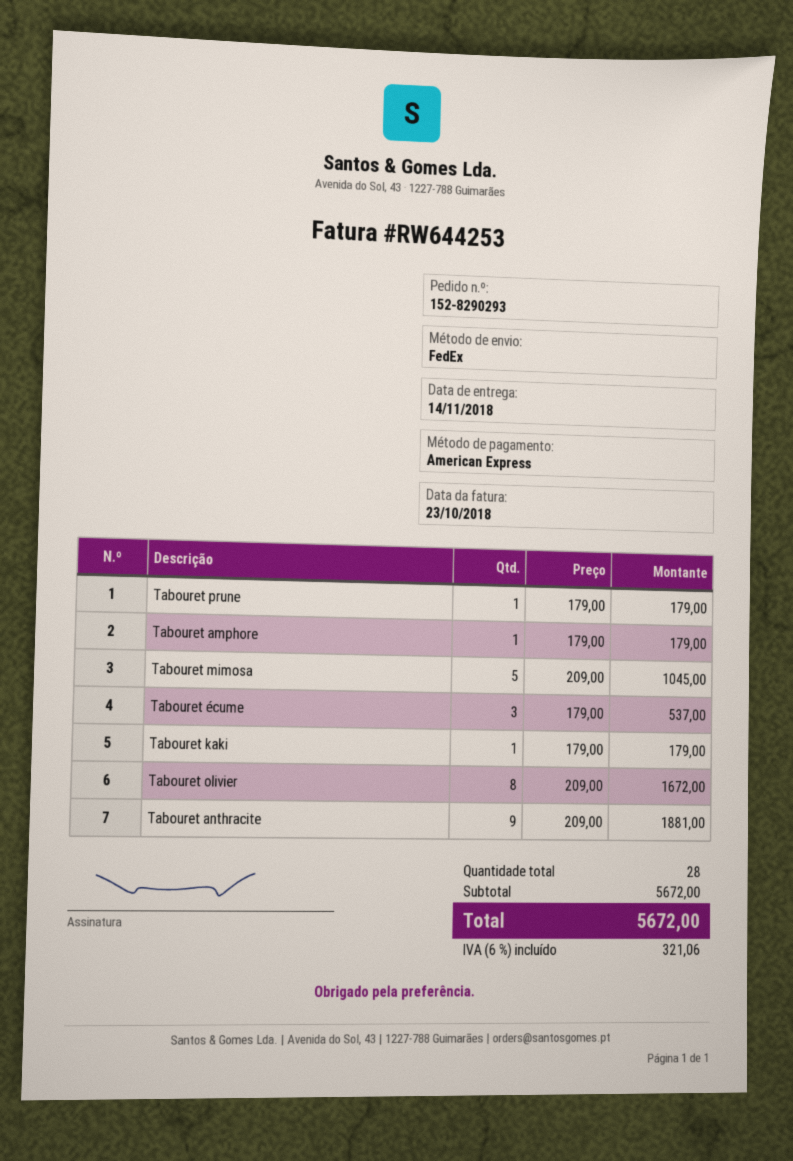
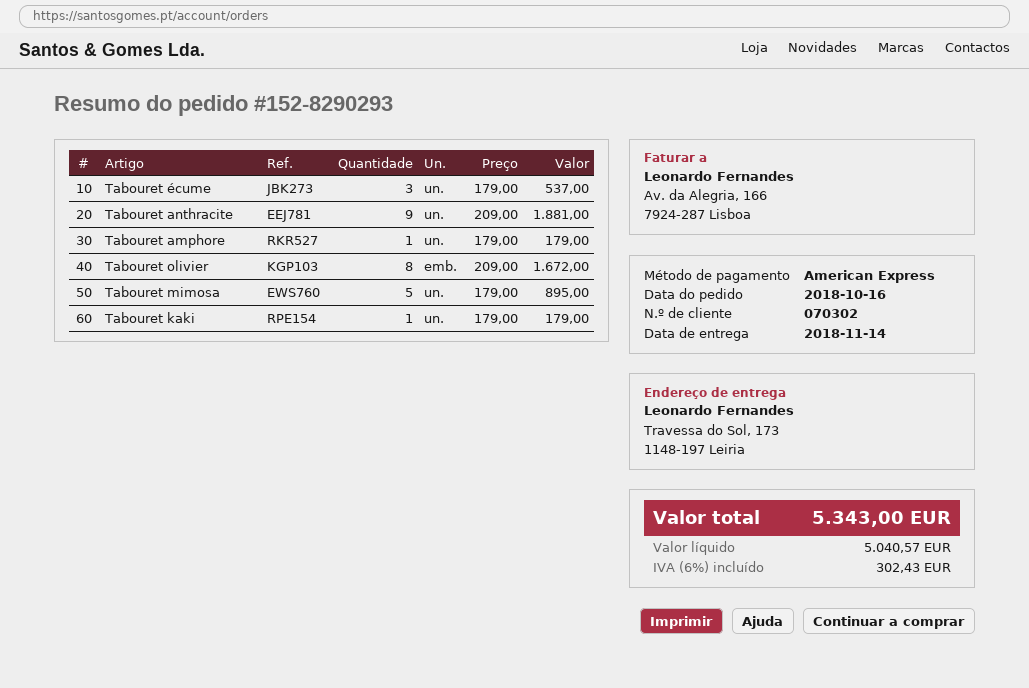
Tabouret prune: 1 x 179.00 = 179.00 -> none
Tabouret mimosa: 5 x 209.00 = 1045.00 -> 5 x 179.00 = 895.00
tax: 6% = 321.06 -> 6% = 302.43
total: 5672.00 -> 5343.00

